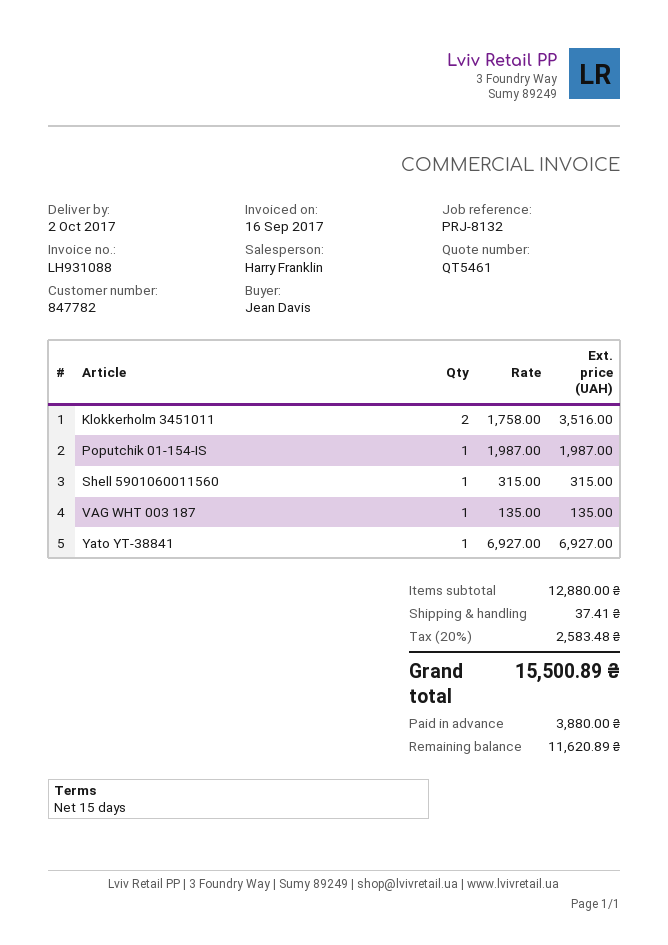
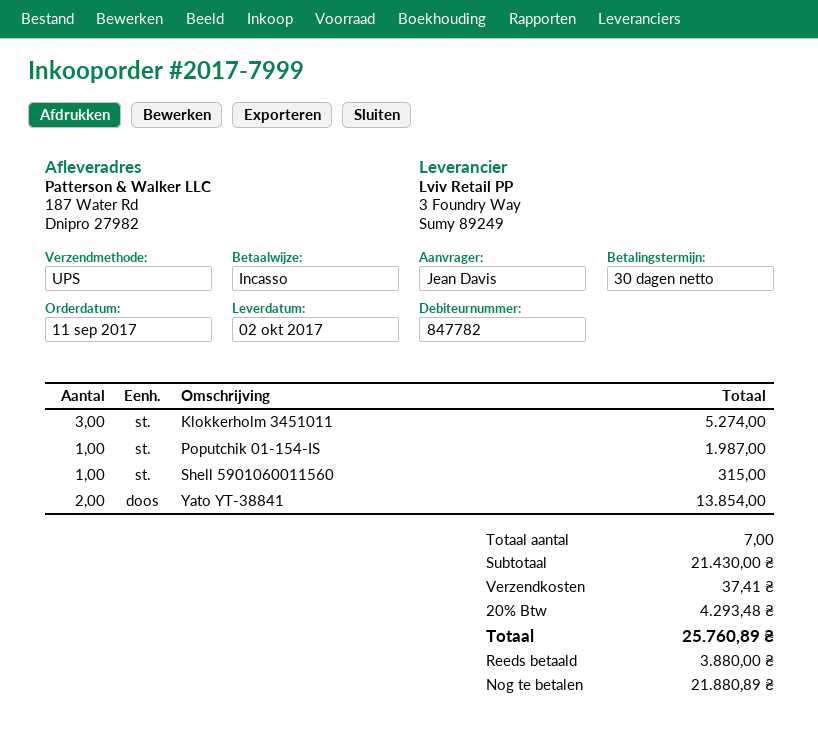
payment terms: 15 days -> 30 days
Klokkerholm 3451011: 2 for 3516.00 -> 3 for 5274.00
VAG WHT 003 187: 1 for 135.00 -> none
Yato YT-38841: 1 for 6927.00 -> 2 for 13854.00
subtotal: 12880.00 -> 21430.00
tax: 20% = 2583.48 -> 20% = 4293.48
total: 15500.89 -> 25760.89
balance: 11620.89 -> 21880.89

